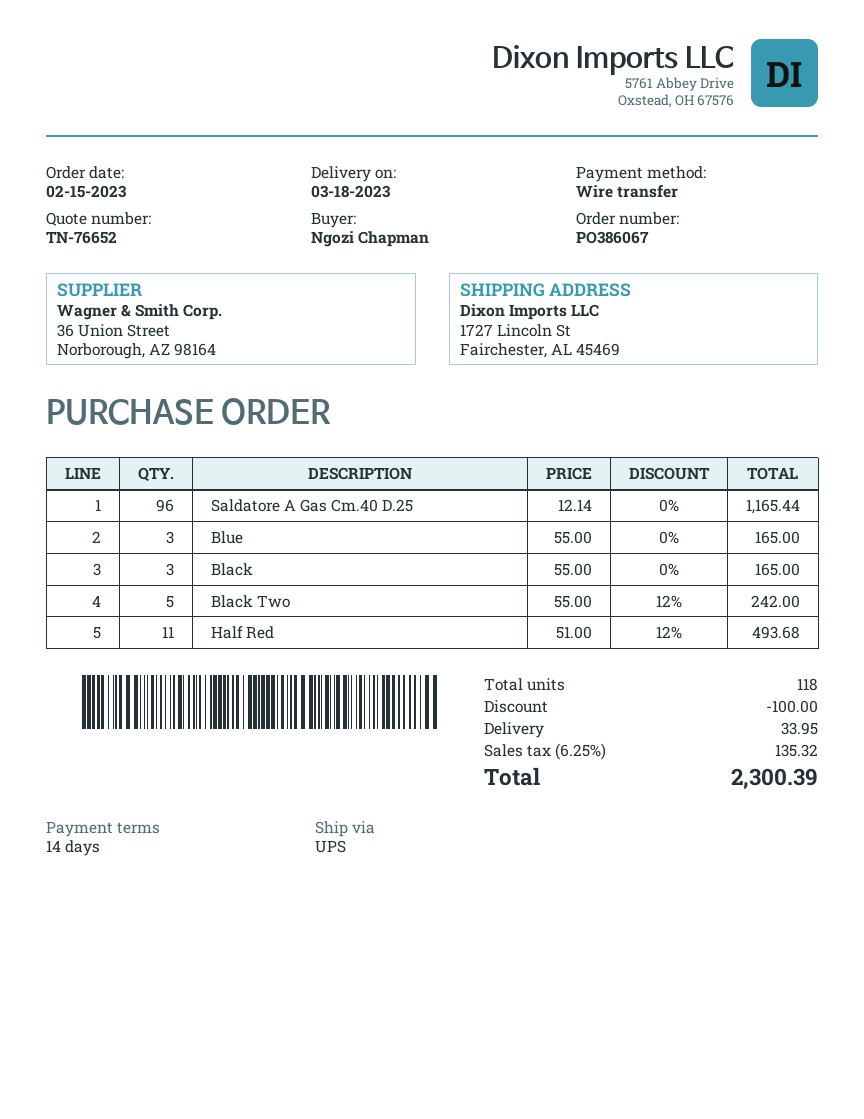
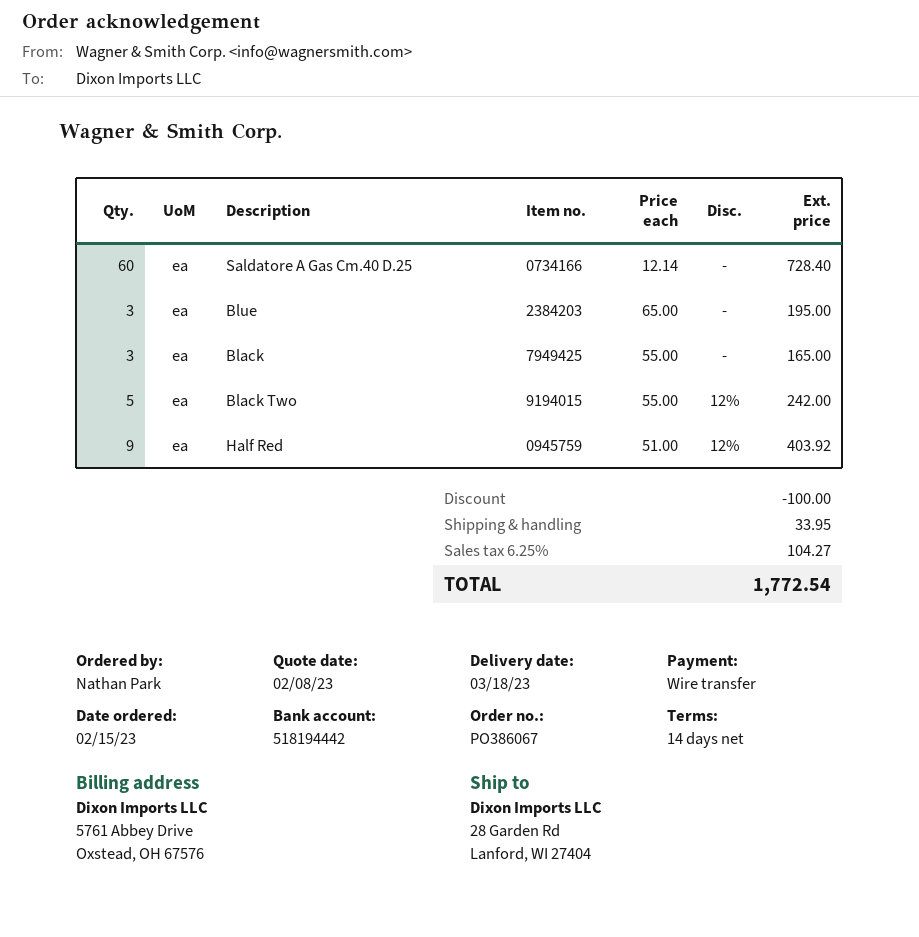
ordered by: Ngozi Chapman -> Nathan Park
ship to: 1727 Lincoln St, Fairchester, AL 45469 -> 28 Garden Rd, Lanford, WI 27404
Saldatore A Gas Cm.40 D.25: 96 x 12.14 = 1165.44 -> 60 x 12.14 = 728.40
Blue: 3 x 55.00 = 165.00 -> 3 x 65.00 = 195.00
Half Red: 11 x 51.00 - 12% = 493.68 -> 9 x 51.00 - 12% = 403.92
tax: 6.25% = 135.32 -> 6.25% = 104.27
total: 2300.39 -> 1772.54

